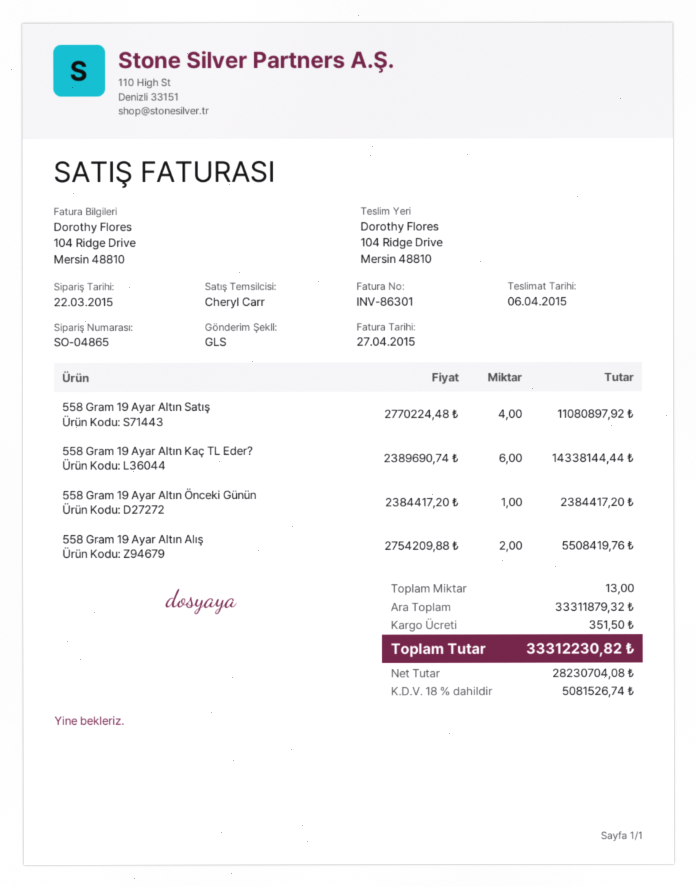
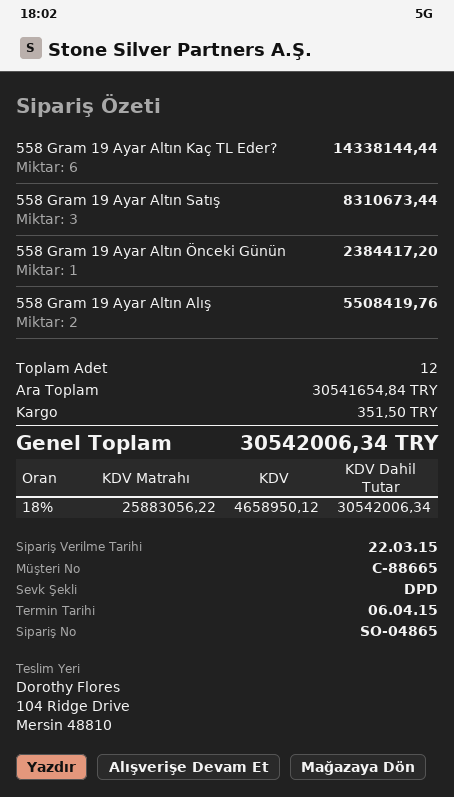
shipping method: GLS -> DPD
558 Gram 19 Ayar Altın Satış: 4 for 11080897.92 -> 3 for 8310673.44
total quantity: 13 -> 12
subtotal: 33311879.32 -> 30541654.84
net: 28230704.08 -> 25883056.22
tax: 18% = 5081526.74 -> 18% = 4658950.12
total: 33312230.82 -> 30542006.34

